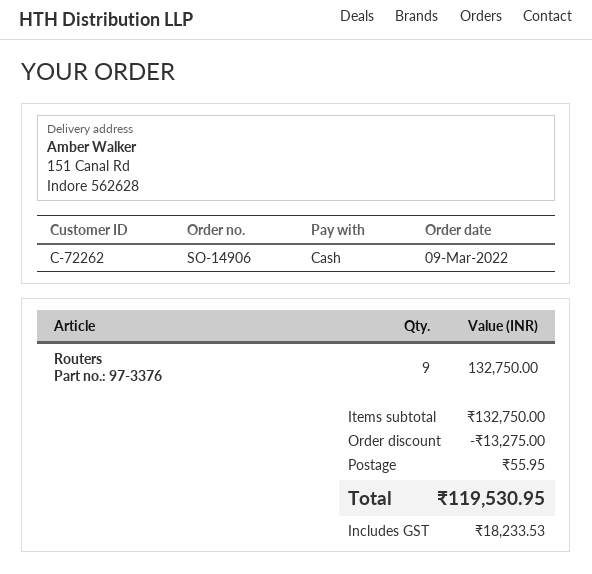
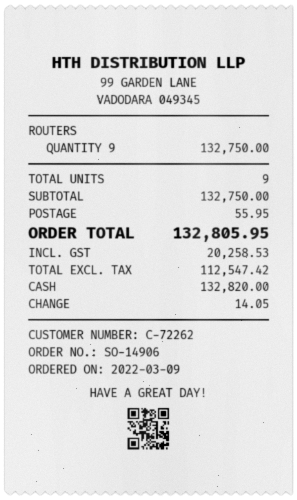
discount: 13275.00 -> none
tax: 18233.53 -> 20258.53
total: 119530.95 -> 132805.95

